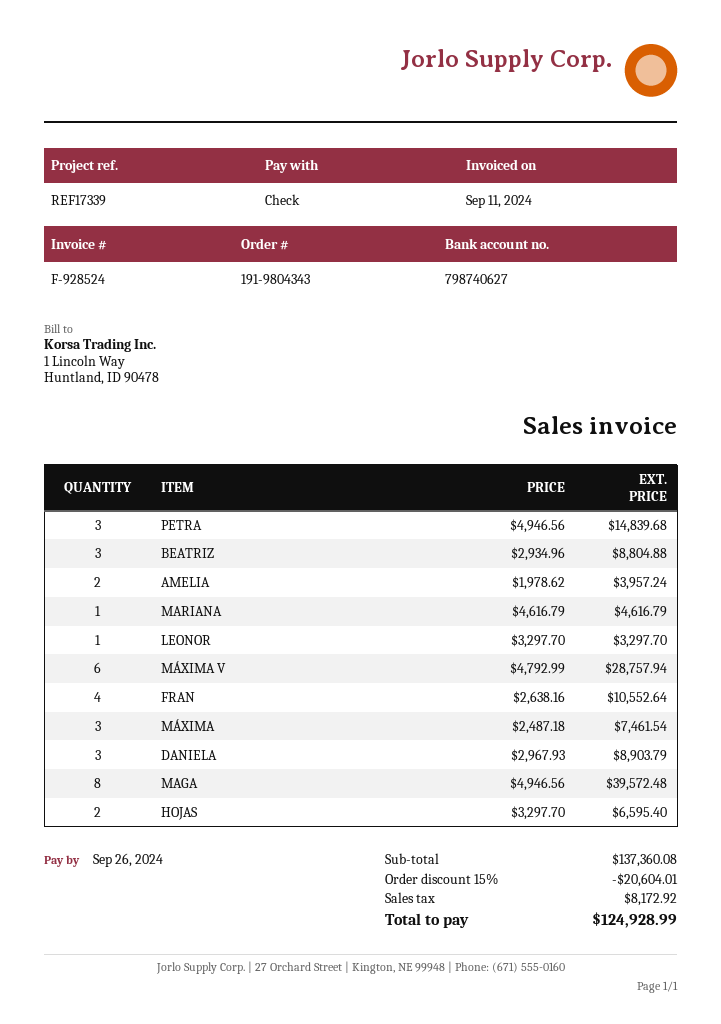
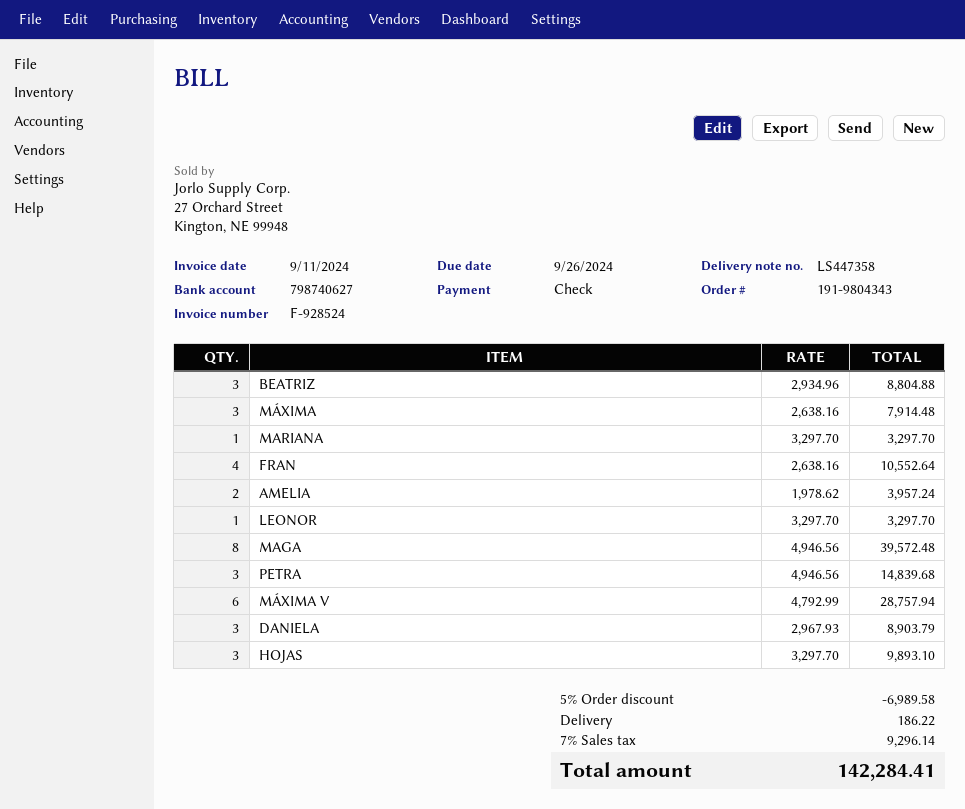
MARIANA: 1 x 4616.79 = 4616.79 -> 1 x 3297.70 = 3297.70
MÁXIMA: 3 x 2487.18 = 7461.54 -> 3 x 2638.16 = 7914.48
HOJAS: 2 x 3297.70 = 6595.40 -> 3 x 3297.70 = 9893.10
discount: 15% = 20604.01 -> 5% = 6989.58
shipping: none -> 186.22
tax: 8172.92 -> 9296.14
total: 124928.99 -> 142284.41

